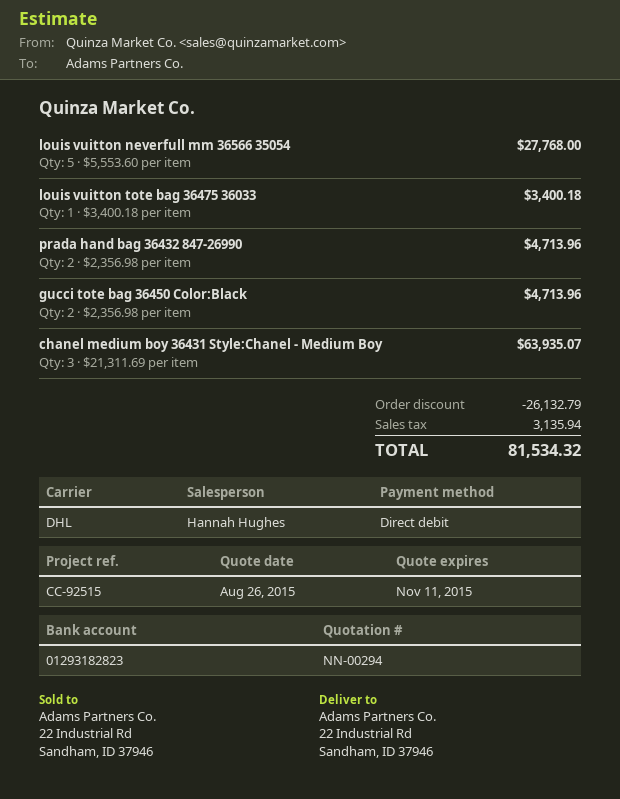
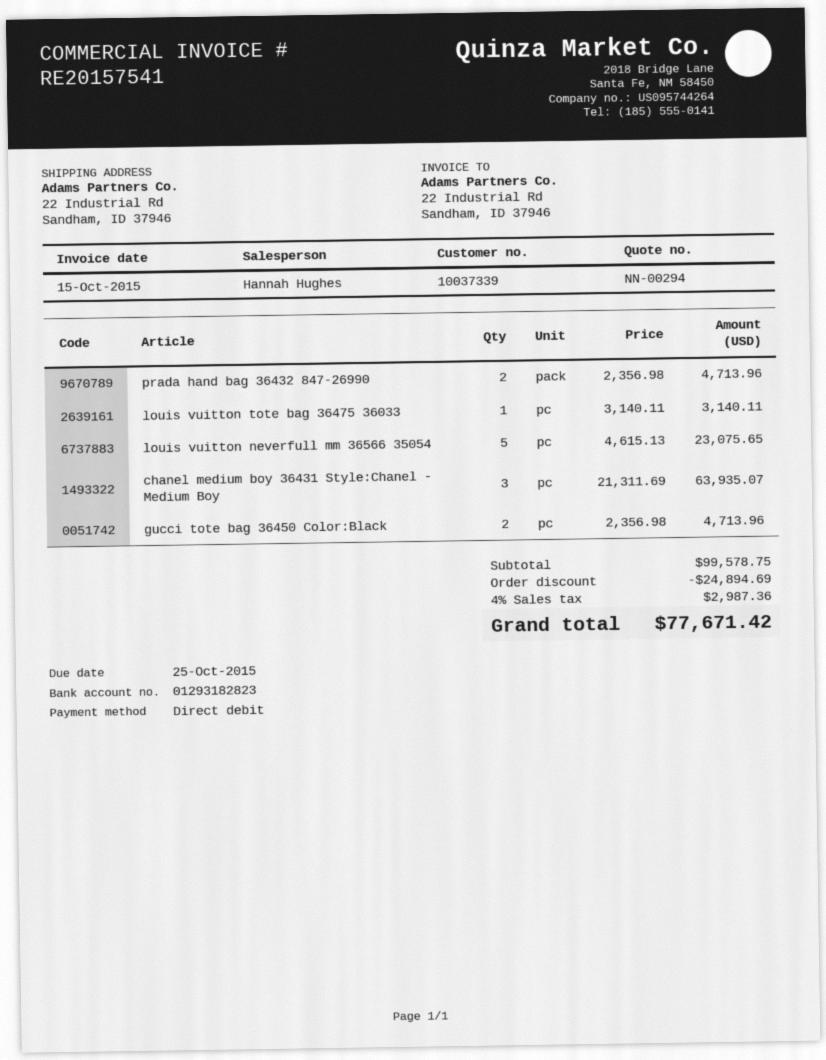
louis vuitton neverfull mm 36566 35054: 5 x 5553.60 = 27768.00 -> 5 x 4615.13 = 23075.65
louis vuitton tote bag 36475 36033: 1 x 3400.18 = 3400.18 -> 1 x 3140.11 = 3140.11
discount: 26132.79 -> 24894.69
tax: 3135.94 -> 2987.36
total: 81534.32 -> 77671.42

